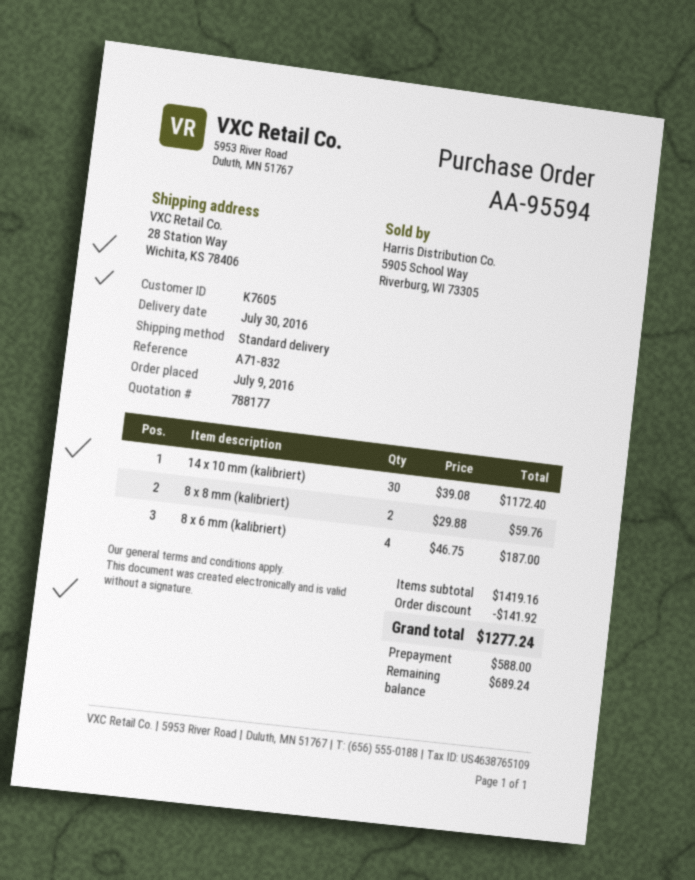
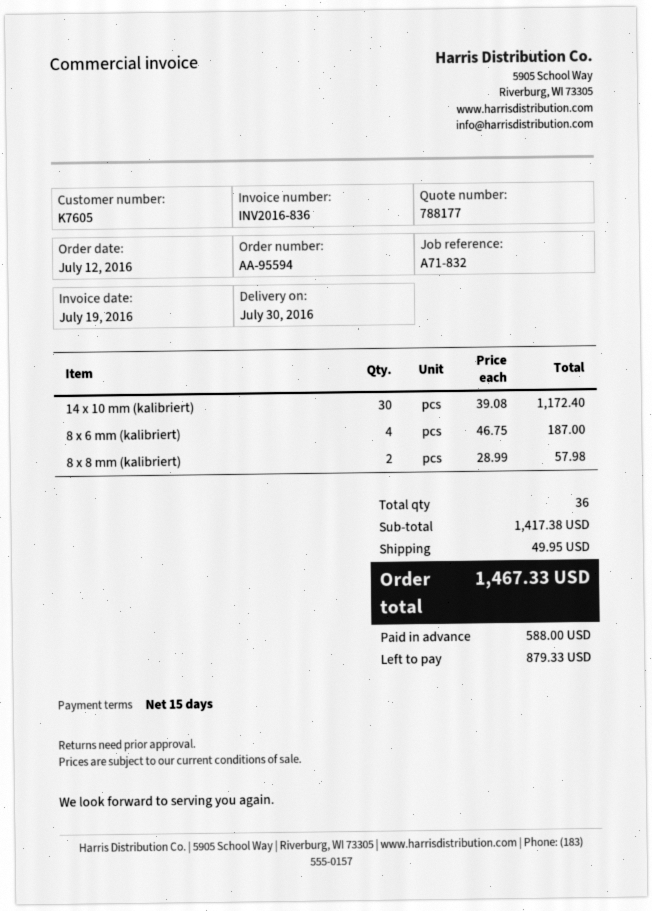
order date: 2016-07-09 -> 2016-07-12
8 x 8 mm (kalibriert): 2 x 29.88 = 59.76 -> 2 x 28.99 = 57.98
subtotal: 1419.16 -> 1417.38
discount: 141.92 -> none
shipping: none -> 49.95
total: 1277.24 -> 1467.33
balance: 689.24 -> 879.33

